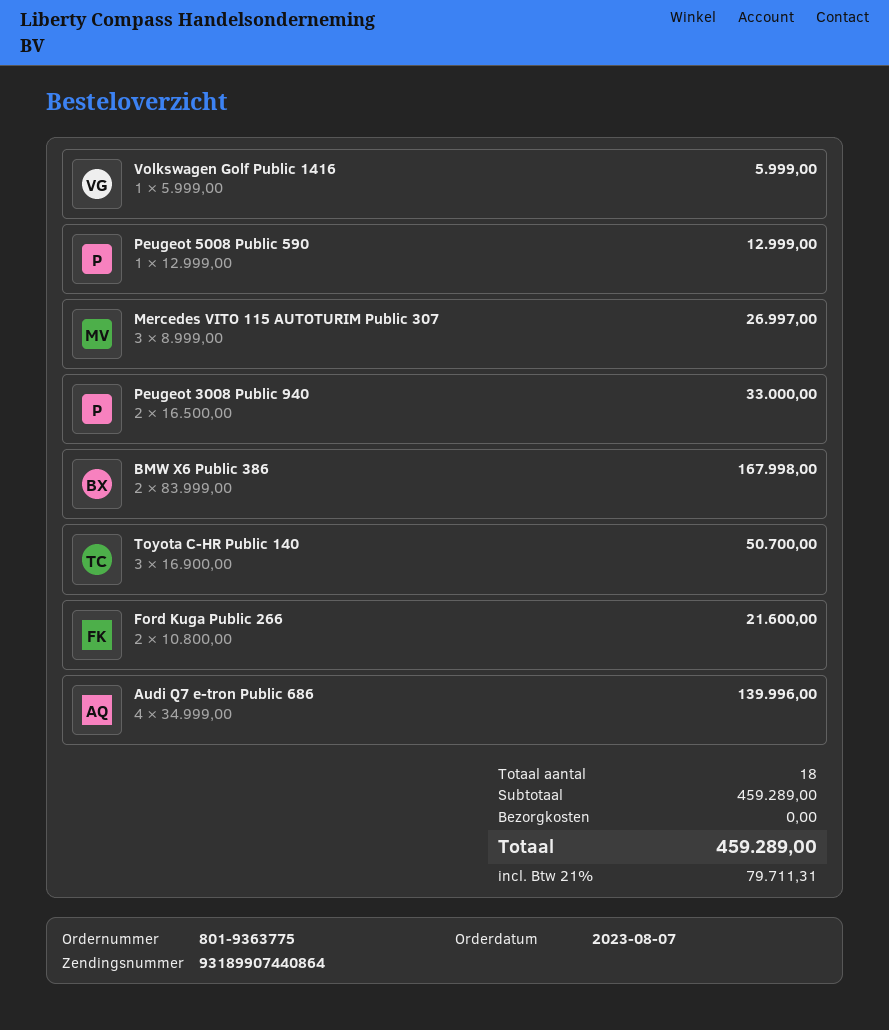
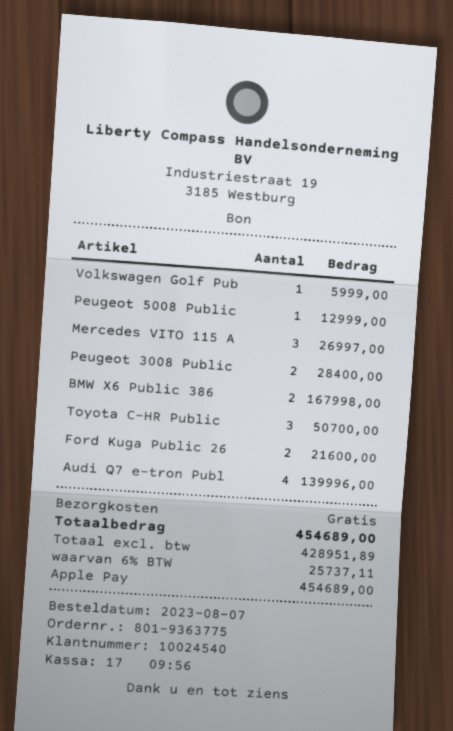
Peugeot 3008 Public 940: 2 for 33000.00 -> 2 for 28400.00
tax: 21% = 79711.31 -> 6% = 25737.11
total: 459289.00 -> 454689.00

